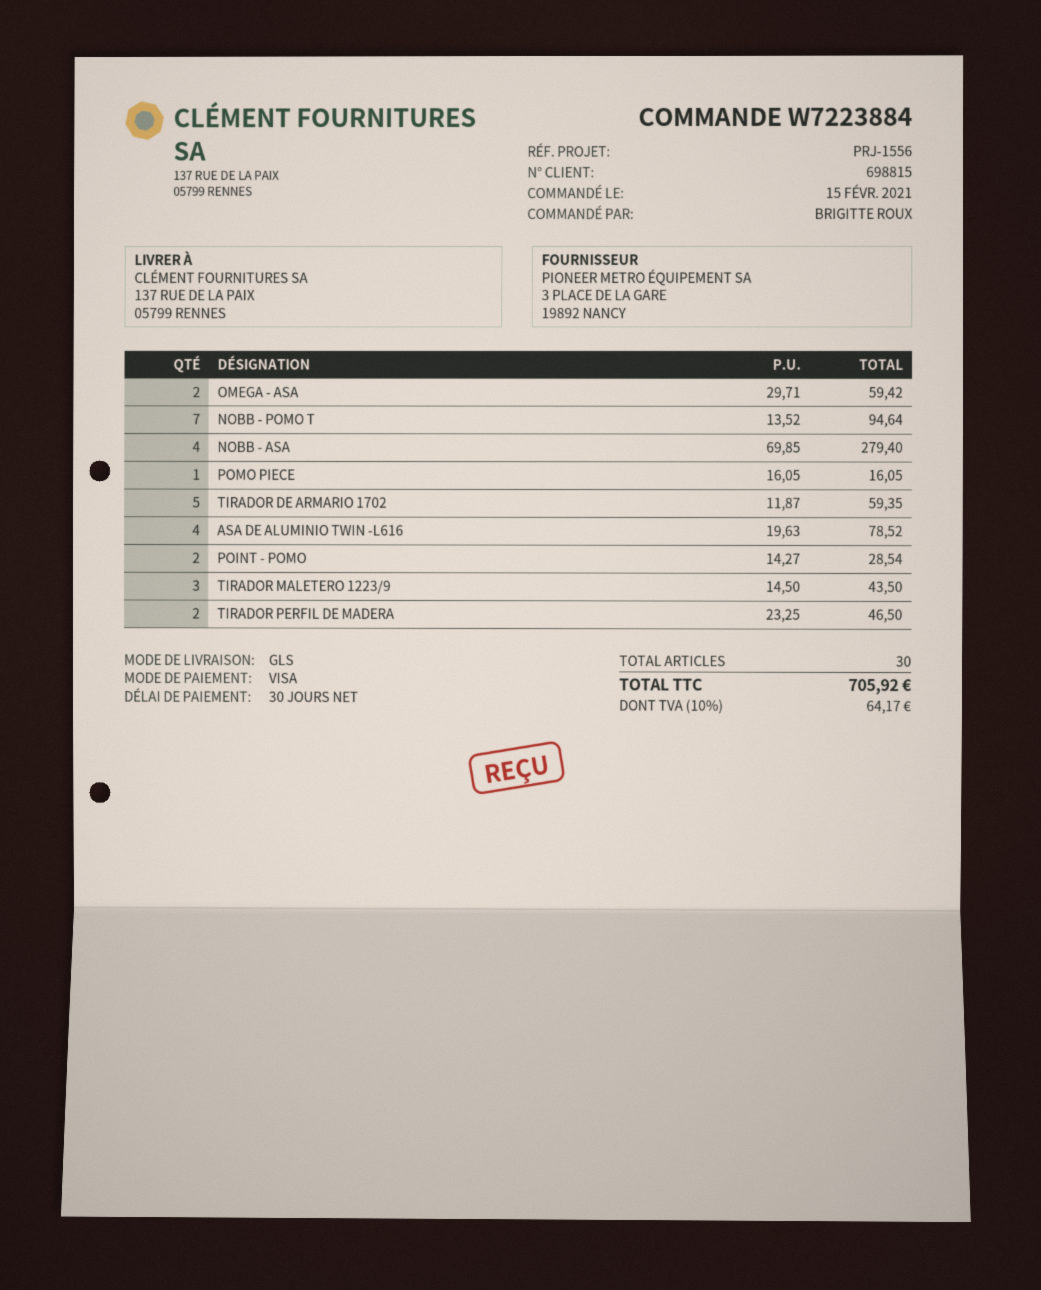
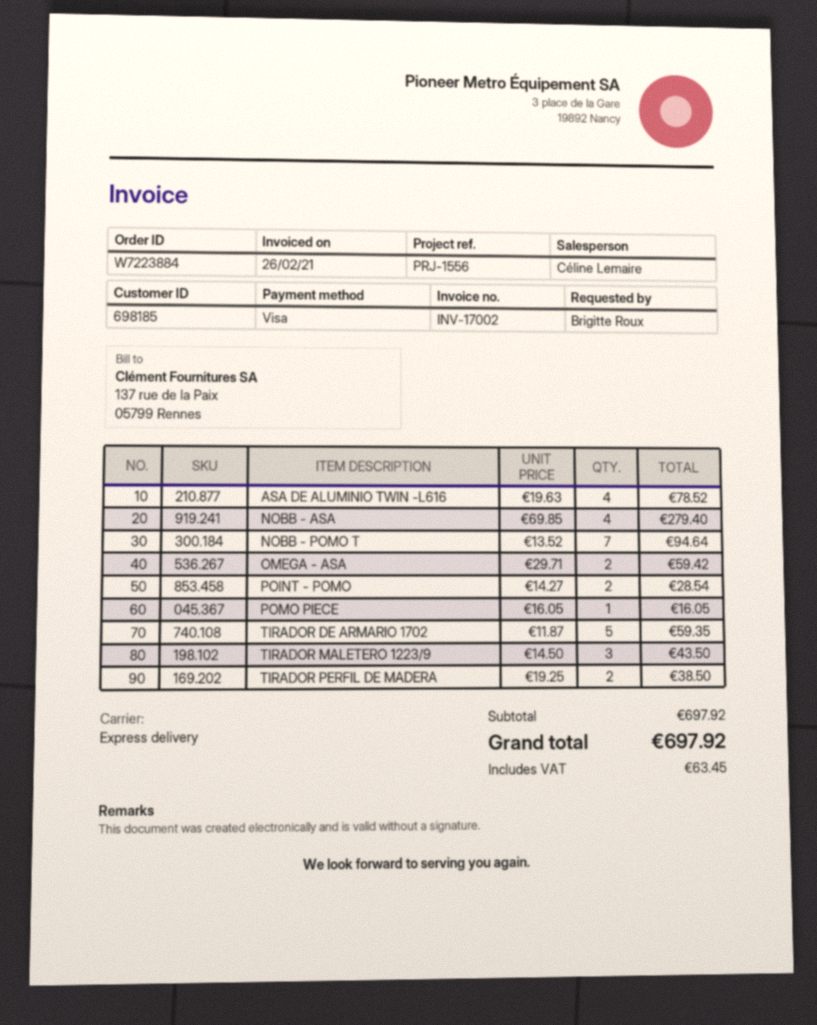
customer number: 698815 -> 698185
shipping method: GLS -> express
TIRADOR PERFIL DE MADERA: 2 x 23.25 = 46.50 -> 2 x 19.25 = 38.50
tax: 64.17 -> 63.45
total: 705.92 -> 697.92

